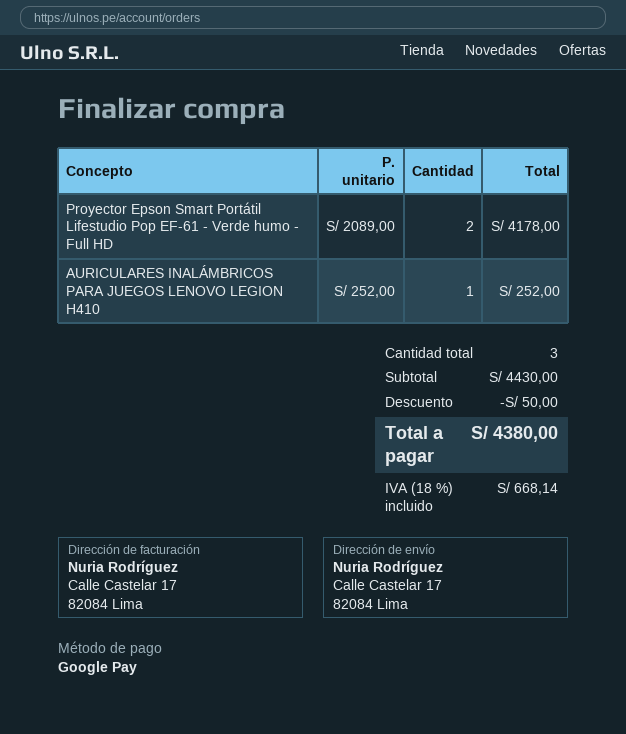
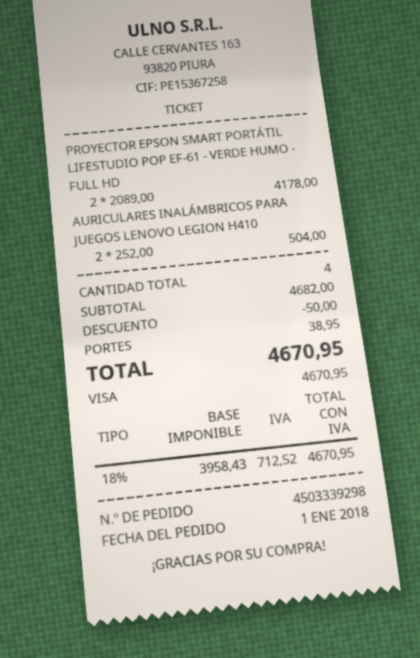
payment method: Google Pay -> Visa
AURICULARES INALÁMBRICOS PARA JUEGOS LENOVO LEGION H410: 1 x 252.00 = 252.00 -> 2 x 252.00 = 504.00
total quantity: 3 -> 4
subtotal: 4430.00 -> 4682.00
shipping: none -> 38.95
tax: 18% = 668.14 -> 18% = 712.52
total: 4380.00 -> 4670.95

